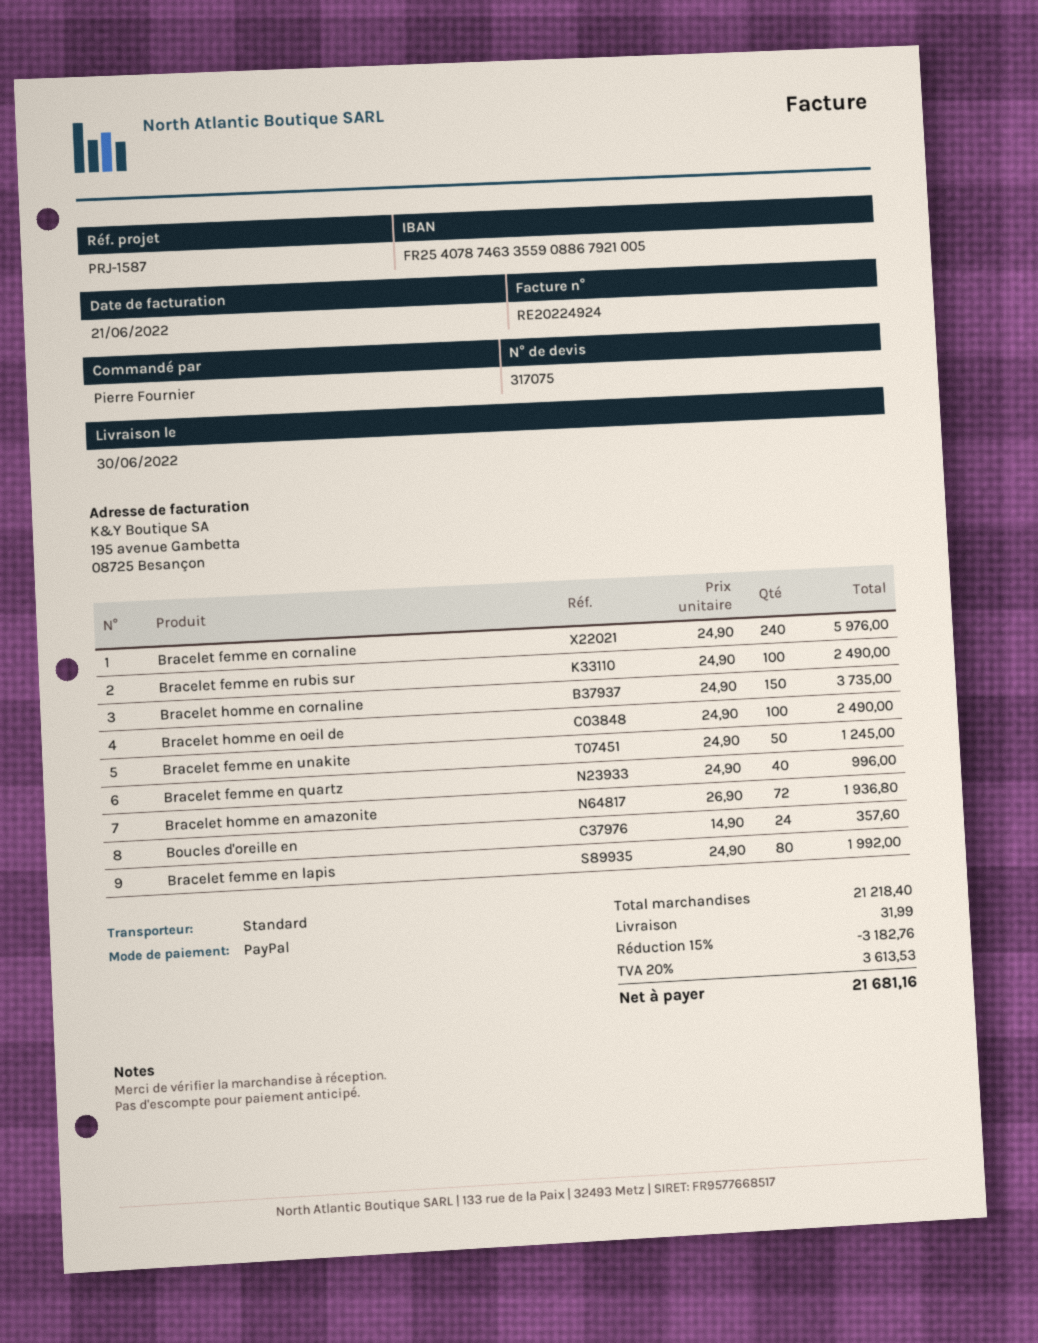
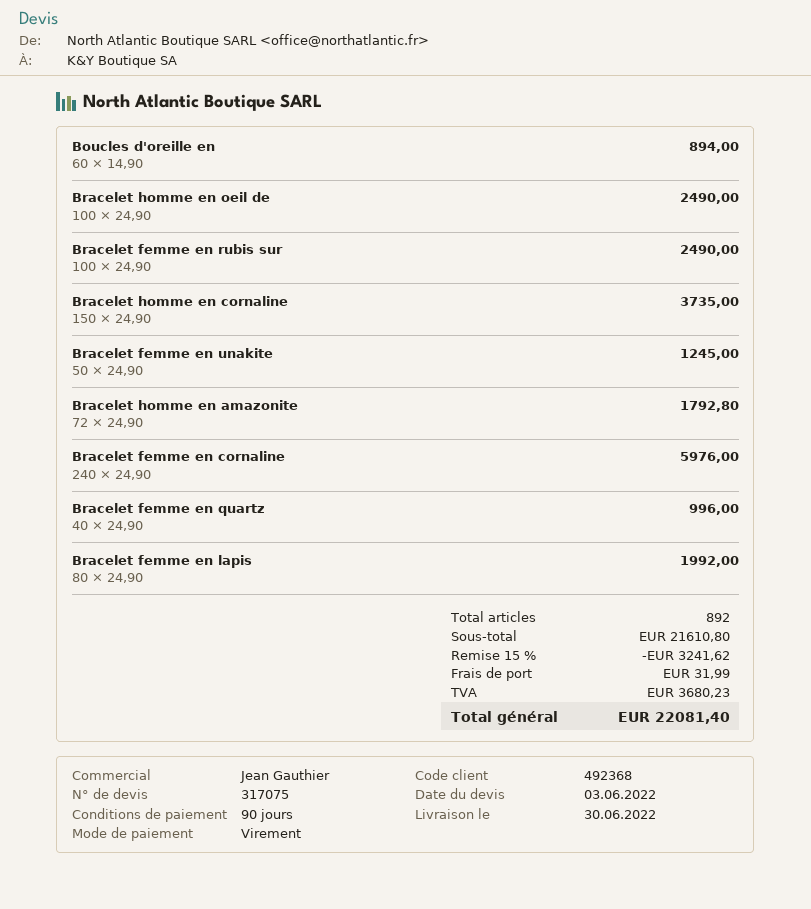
payment method: PayPal -> bank transfer
Bracelet homme en amazonite: 72 x 26.90 = 1936.80 -> 72 x 24.90 = 1792.80
Boucles d'oreille en: 24 x 14.90 = 357.60 -> 60 x 14.90 = 894.00
subtotal: 21218.40 -> 21610.80
discount: 15% = 3182.76 -> 15% = 3241.62
tax: 3613.53 -> 3680.23
total: 21681.16 -> 22081.40

